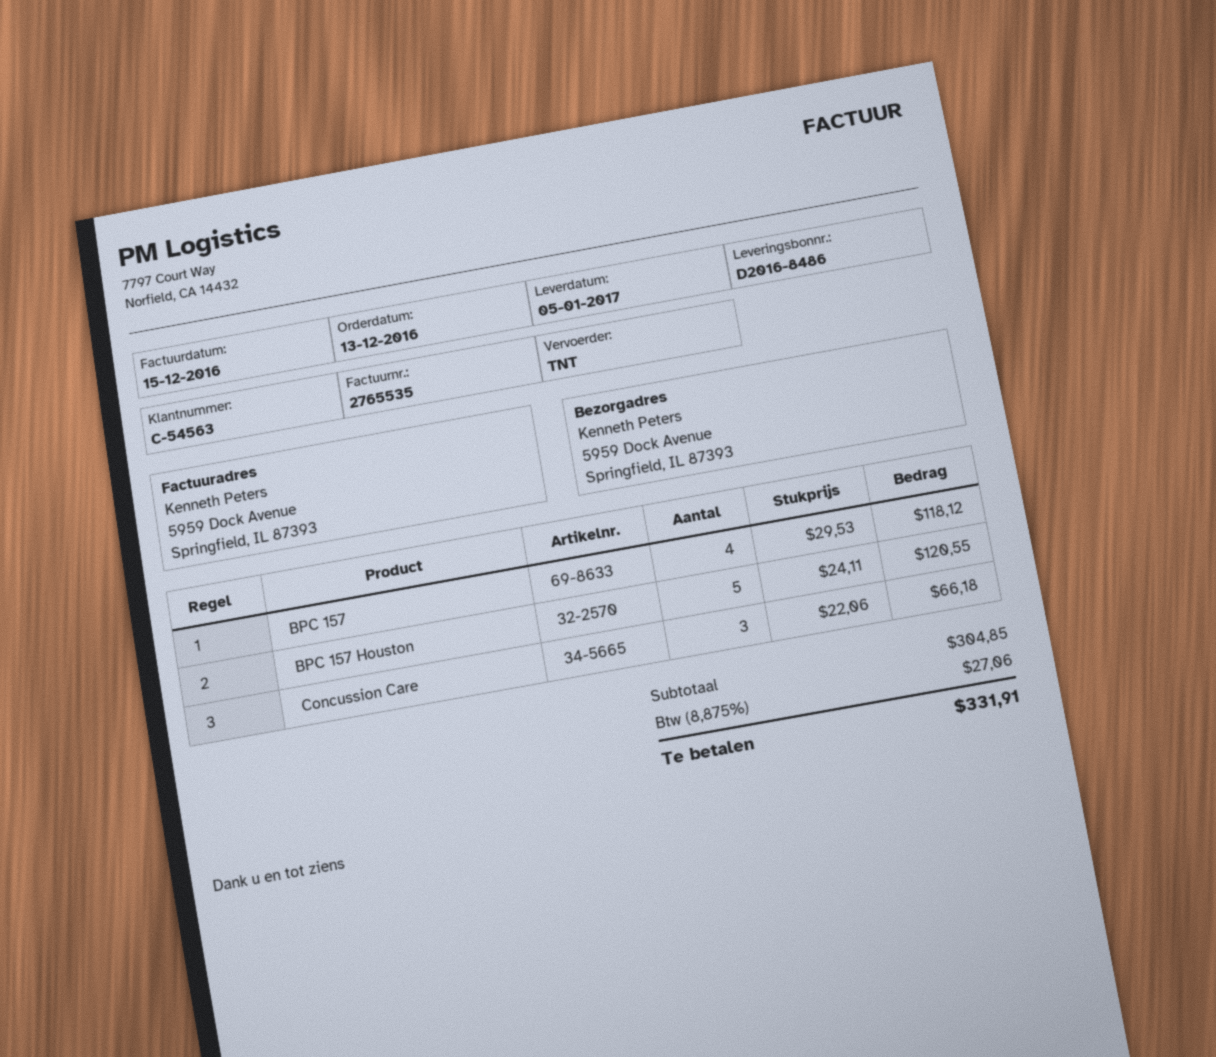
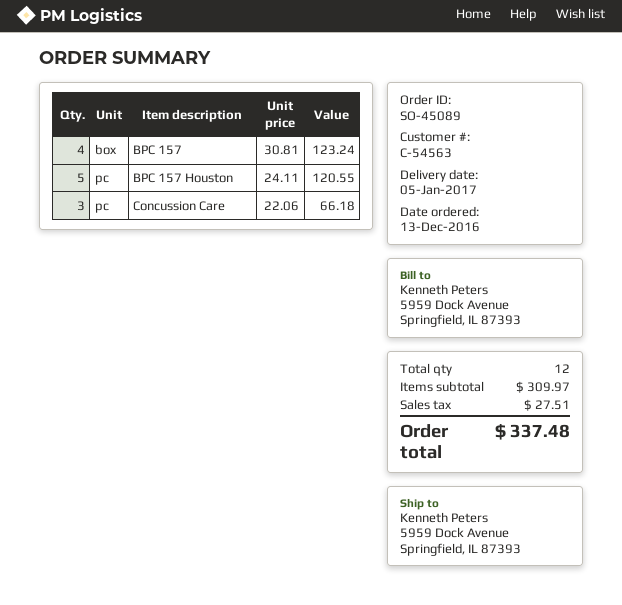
BPC 157: 4 x 29.53 = 118.12 -> 4 x 30.81 = 123.24
subtotal: 304.85 -> 309.97
tax: 27.06 -> 27.51
total: 331.91 -> 337.48

